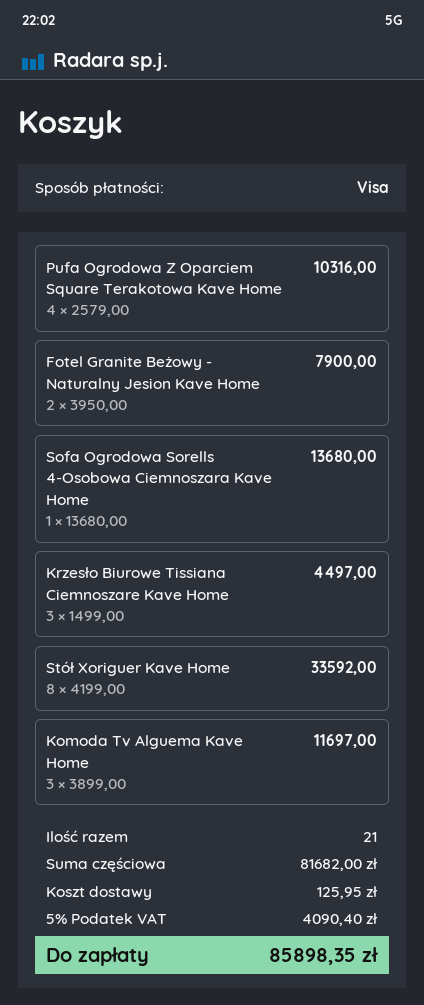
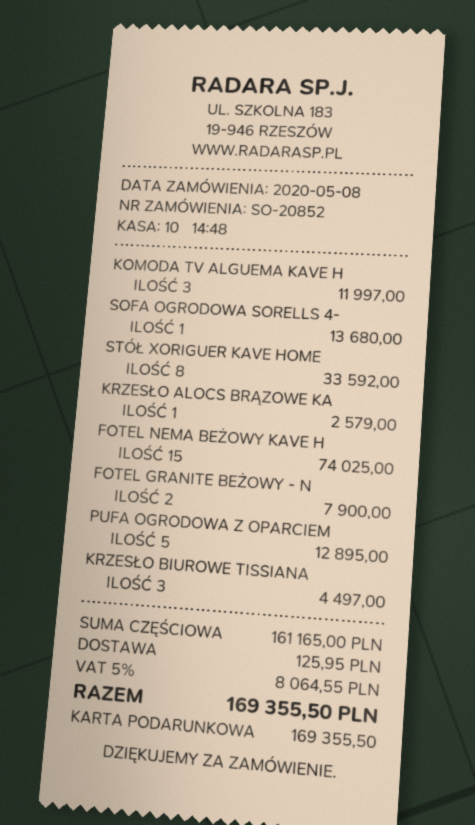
payment method: Visa -> gift card
Pufa Ogrodowa Z Oparciem Square Terakotowa Kave Home: 4 for 10316.00 -> 5 for 12895.00
Komoda Tv Alguema Kave Home: 3 for 11697.00 -> 3 for 11997.00
KRZESŁO ALOCS BRĄZOWE KA: none -> 1 for 2579.00
FOTEL NEMA BEŻOWY KAVE H: none -> 15 for 74025.00
subtotal: 81682.00 -> 161165.00
tax: 5% = 4090.40 -> 5% = 8064.55
total: 85898.35 -> 169355.50

